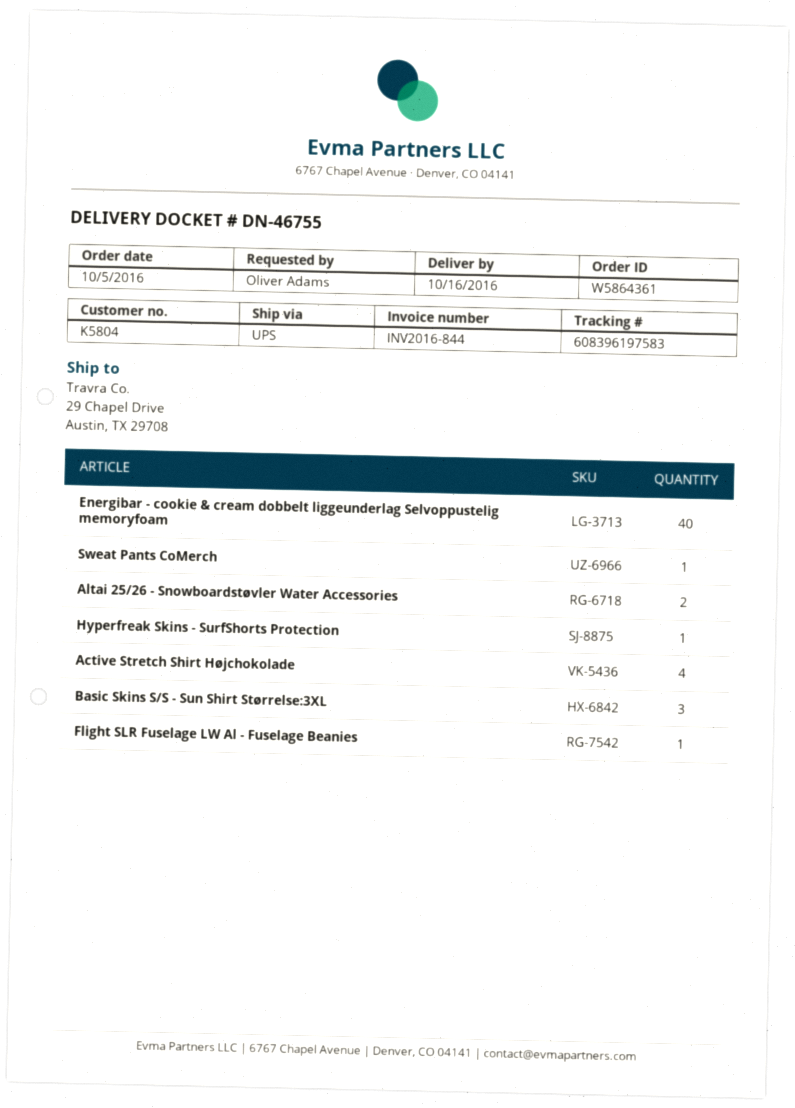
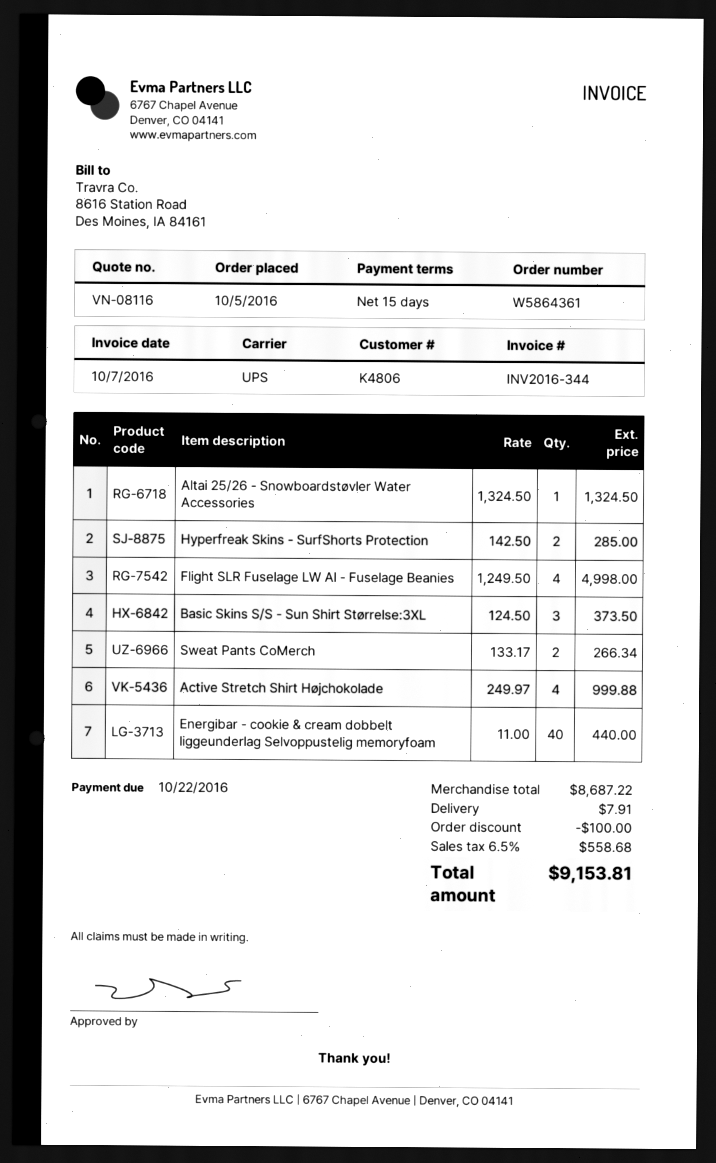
invoice number: INV2016-844 -> INV2016-344
customer number: K5804 -> K4806
Sweat Pants CoMerch: 1 -> 2
Altai 25/26 - Snowboardstøvler Water Accessories: 2 -> 1
Hyperfreak Skins - SurfShorts Protection: 1 -> 2
Flight SLR Fuselage LW Al - Fuselage Beanies: 1 -> 4

